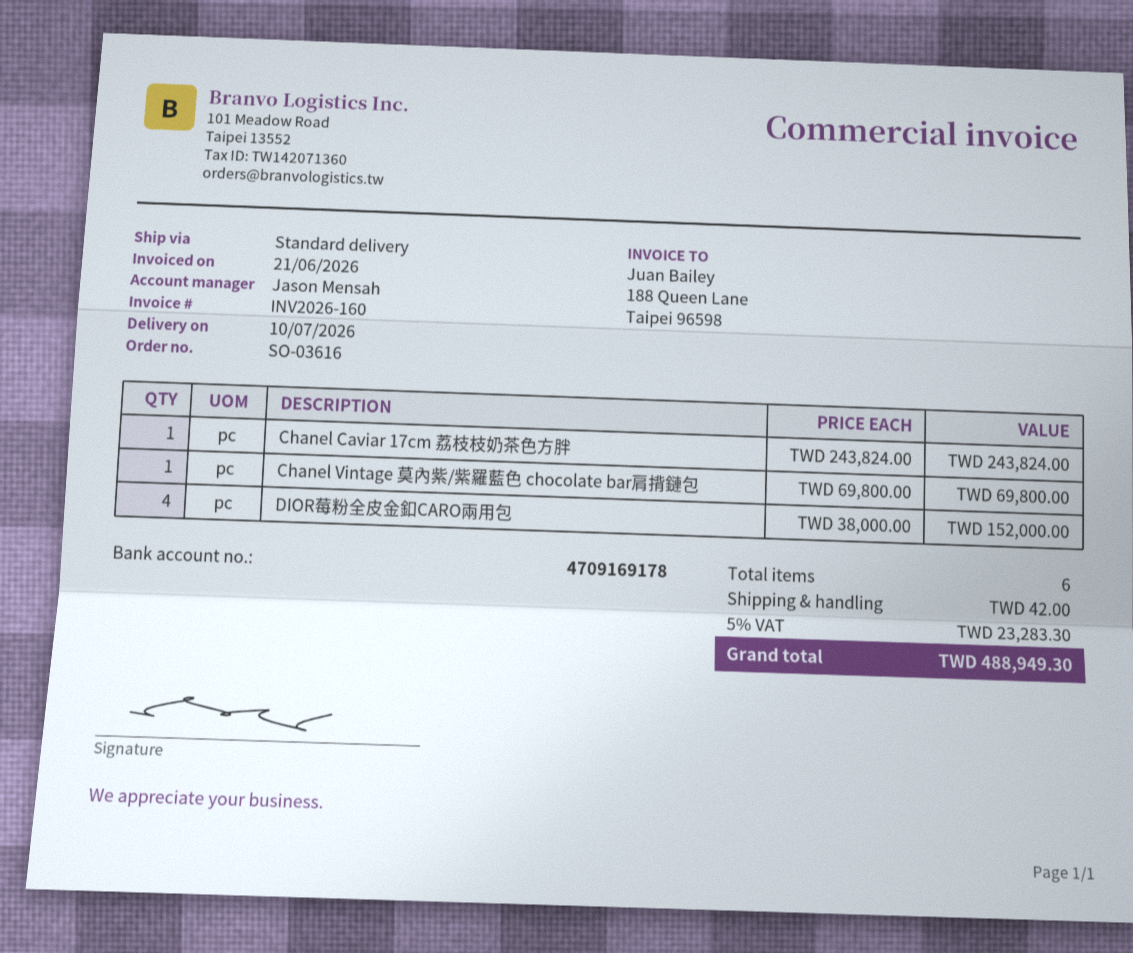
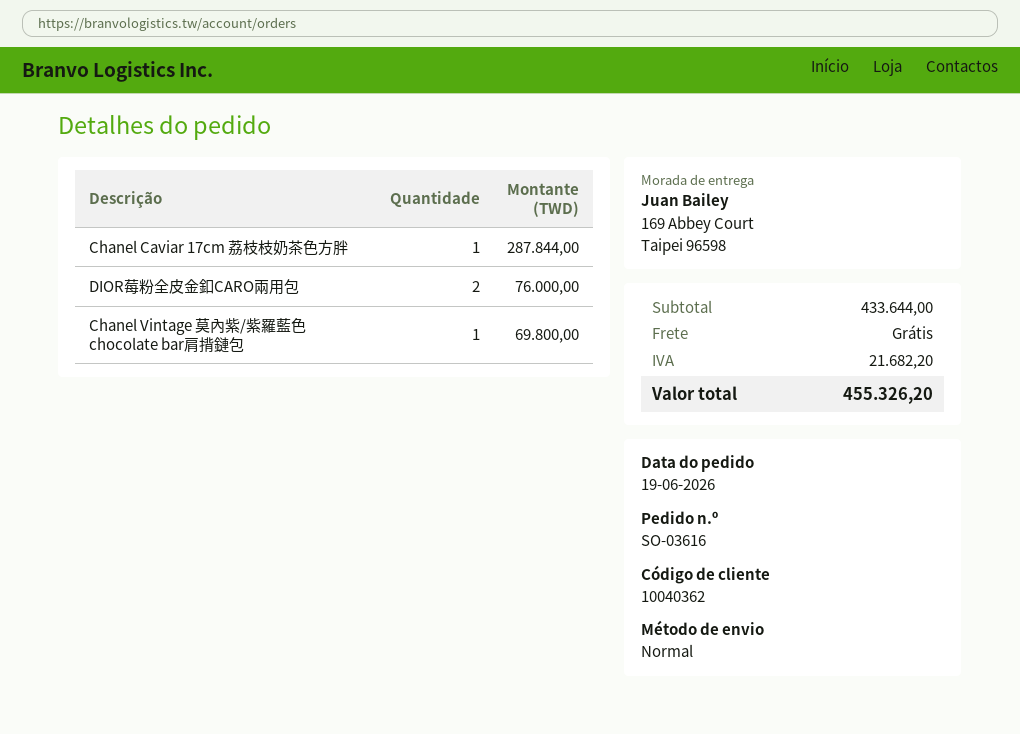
Chanel Caviar 17cm 荔枝枝奶茶色方胖: 1 for 243824.00 -> 1 for 287844.00
DIOR莓粉全皮金釦CARO兩用包: 4 for 152000.00 -> 2 for 76000.00
shipping: 42.00 -> 0.00
tax: 23283.30 -> 21682.20
total: 488949.30 -> 455326.20

